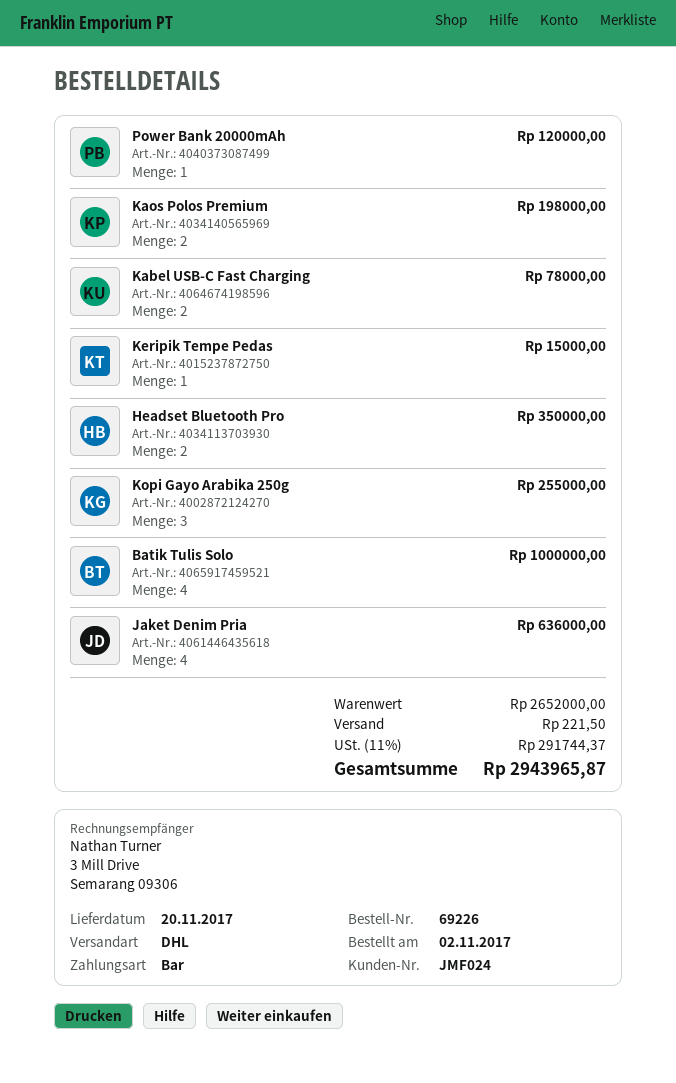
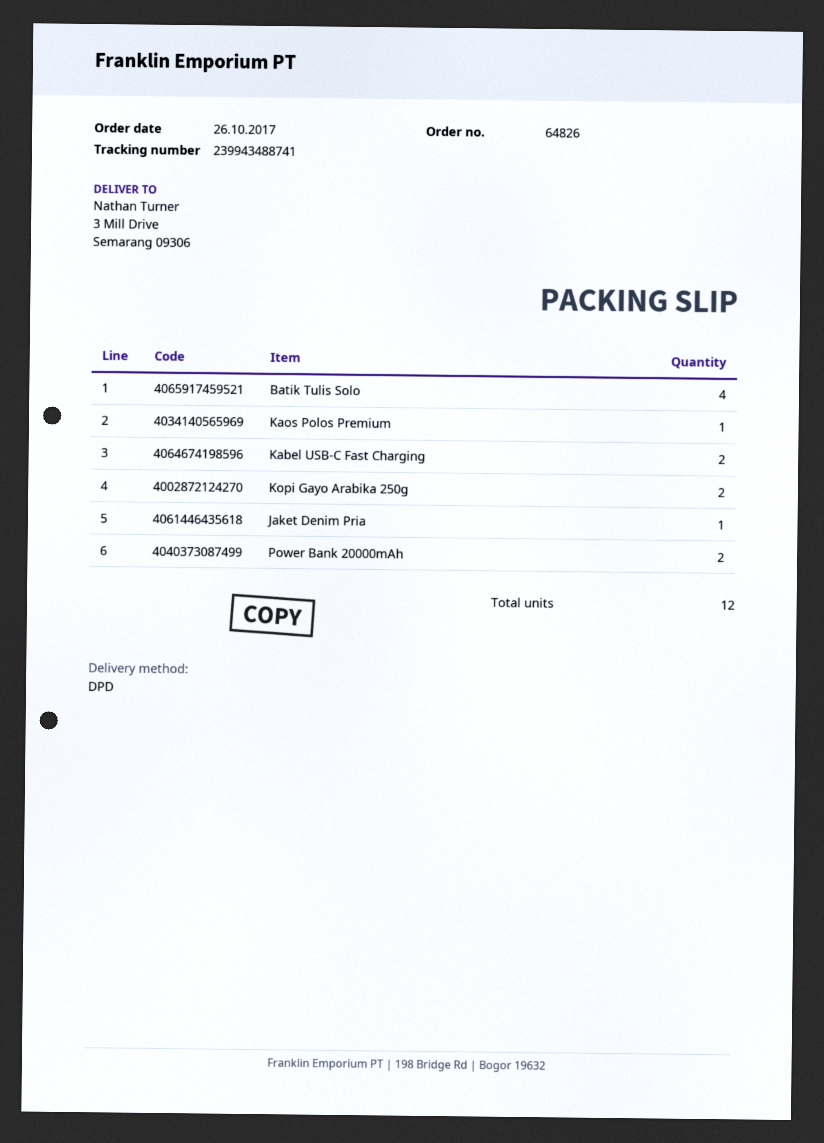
order number: 69226 -> 64826
order date: 2017-11-02 -> 2017-10-26
shipping method: DHL -> DPD
Power Bank 20000mAh: 1 -> 2
Kaos Polos Premium: 2 -> 1
Keripik Tempe Pedas: 1 -> none
Headset Bluetooth Pro: 2 -> none
Kopi Gayo Arabika 250g: 3 -> 2
Jaket Denim Pria: 4 -> 1

